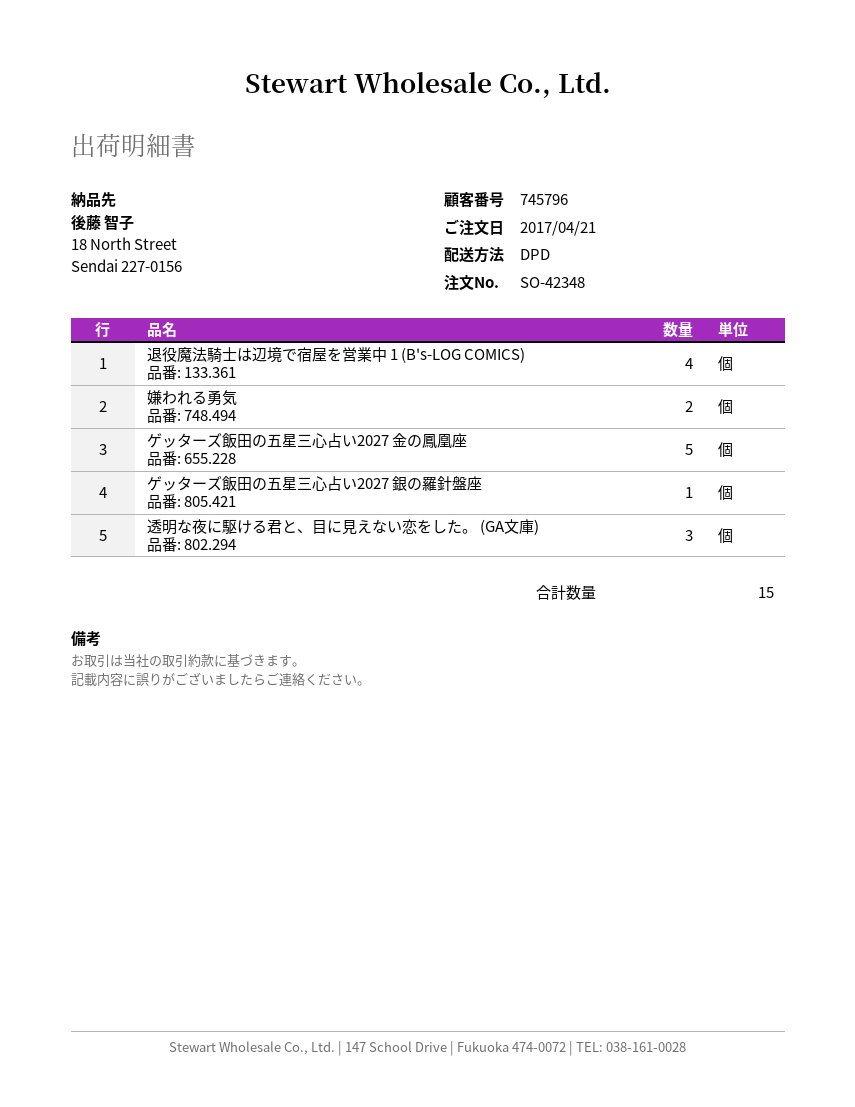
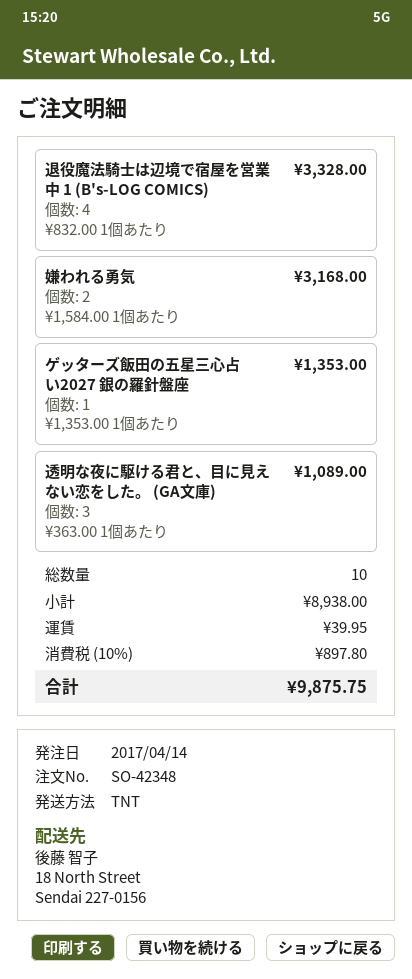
order date: 2017-04-21 -> 2017-04-14
shipping method: DPD -> TNT
ゲッターズ飯田の五星三心占い2027 金の鳳凰座: 5 -> none
total quantity: 15 -> 10

